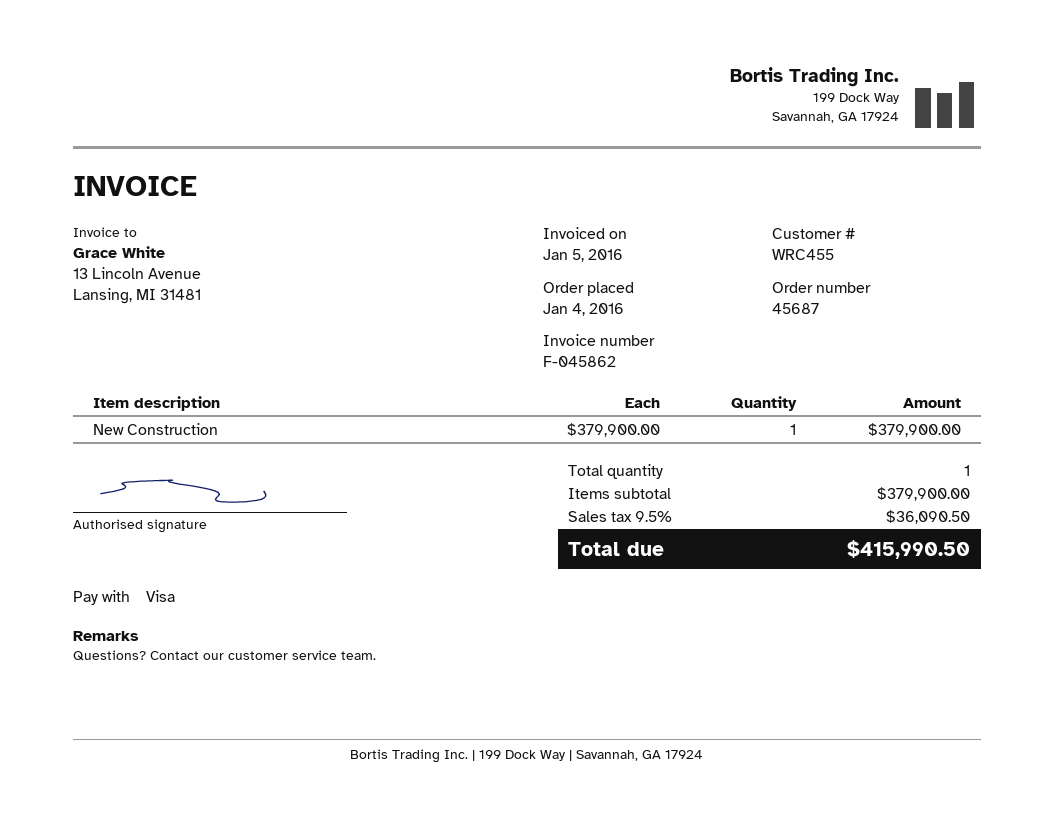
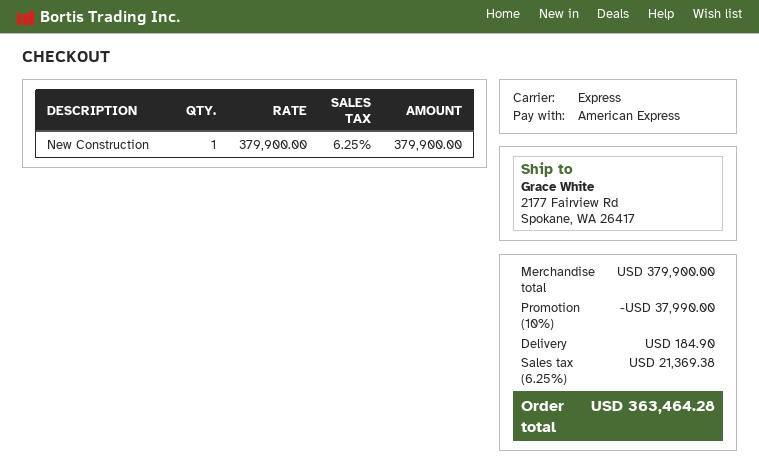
payment method: Visa -> American Express
discount: none -> 10% = 37990.00
shipping: none -> 184.90
tax: 9.5% = 36090.50 -> 6.25% = 21369.38
total: 415990.50 -> 363464.28

